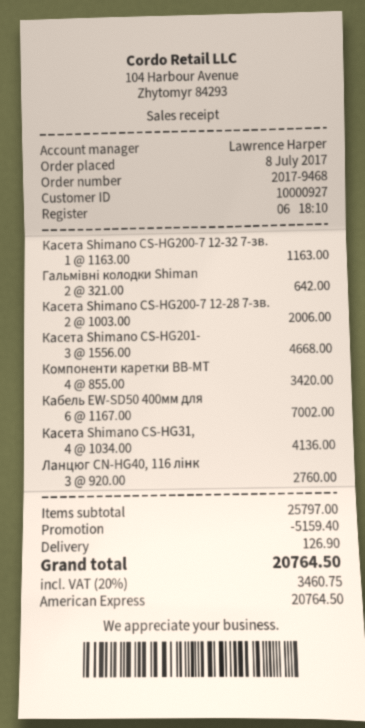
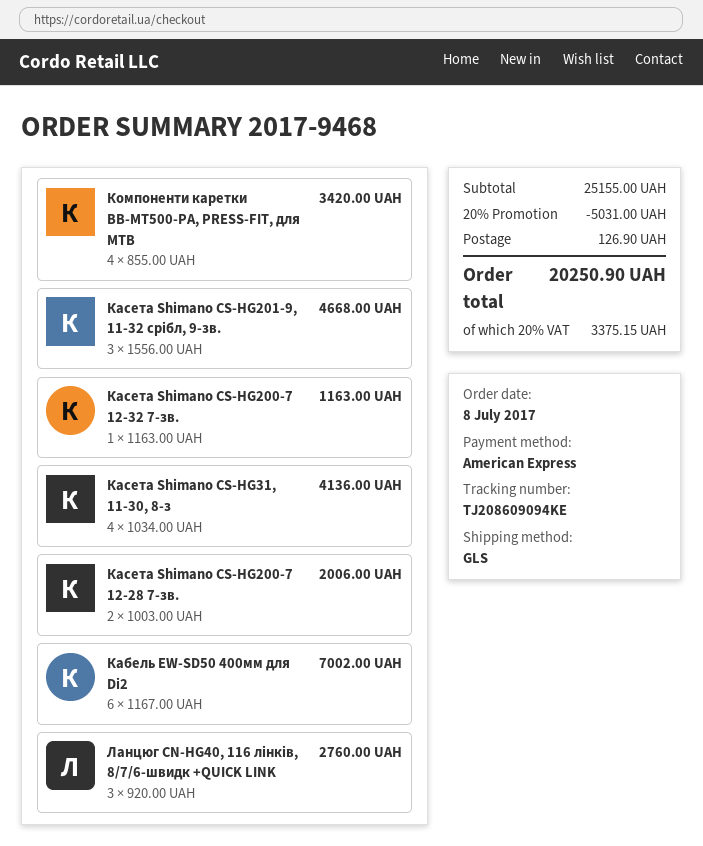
Гальмівні колодки Shiman: 2 x 321.00 = 642.00 -> none
subtotal: 25797.00 -> 25155.00
discount: 5159.40 -> 5031.00
tax: 20% = 3460.75 -> 20% = 3375.15
total: 20764.50 -> 20250.90

